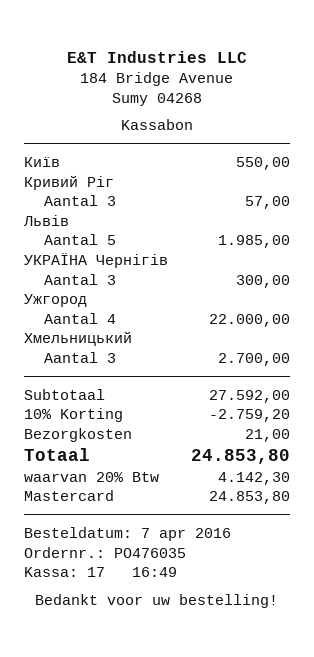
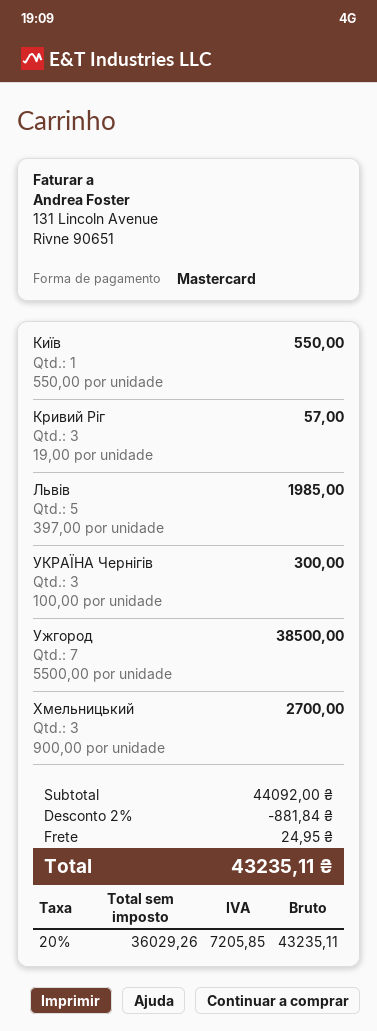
Ужгород: 4 for 22000.00 -> 7 for 38500.00
subtotal: 27592.00 -> 44092.00
discount: 10% = 2759.20 -> 2% = 881.84
shipping: 21.00 -> 24.95
tax: 20% = 4142.30 -> 20% = 7205.85
total: 24853.80 -> 43235.11

